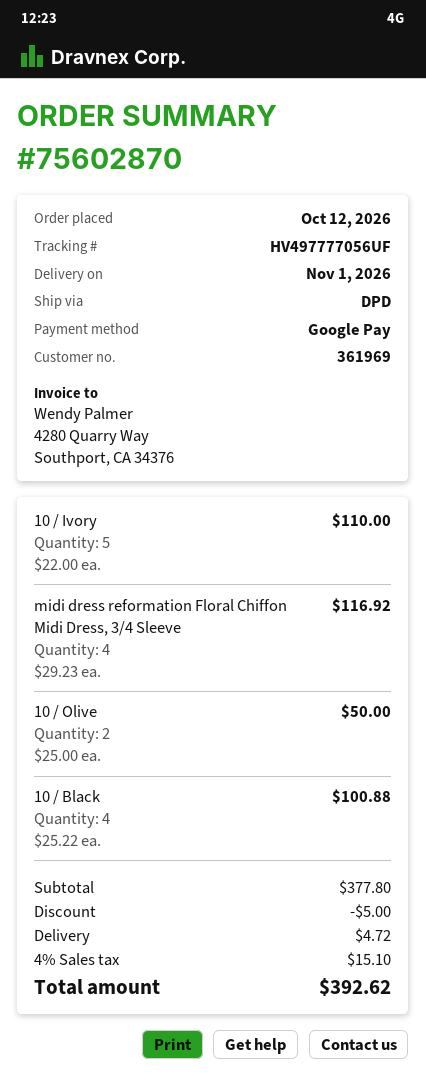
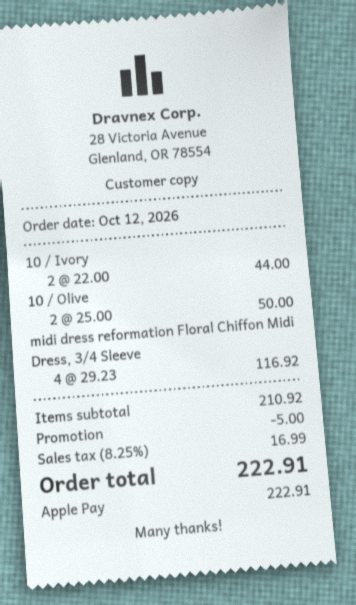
payment method: Google Pay -> Apple Pay
10 / Ivory: 5 x 22.00 = 110.00 -> 2 x 22.00 = 44.00
10 / Black: 4 x 25.22 = 100.88 -> none
subtotal: 377.80 -> 210.92
shipping: 4.72 -> none
tax: 4% = 15.10 -> 8.25% = 16.99
total: 392.62 -> 222.91

